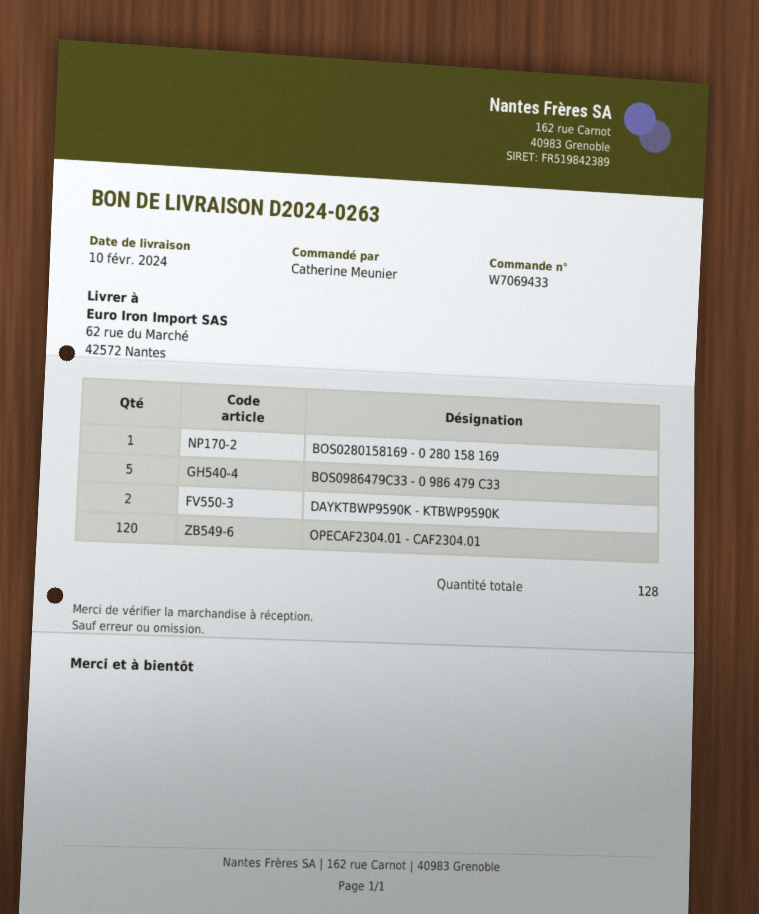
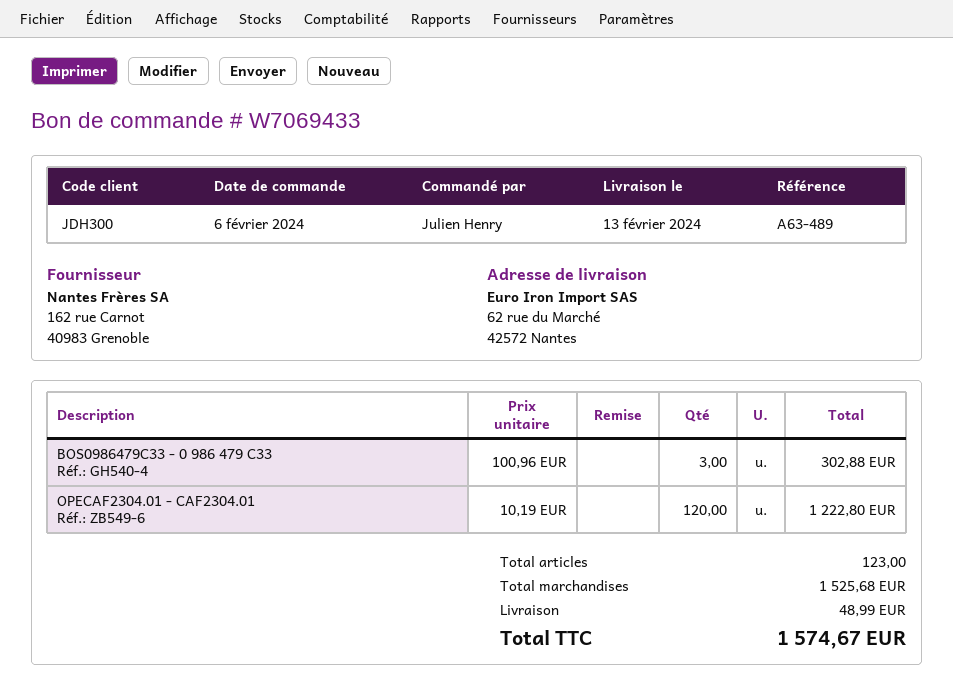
delivery date: 2024-02-10 -> 2024-02-13
ordered by: Catherine Meunier -> Julien Henry
BOS0280158169 - 0 280 158 169: 1 -> none
BOS0986479C33 - 0 986 479 C33: 5 -> 3
DAYKTBWP9590K - KTBWP9590K: 2 -> none
total quantity: 128 -> 123

